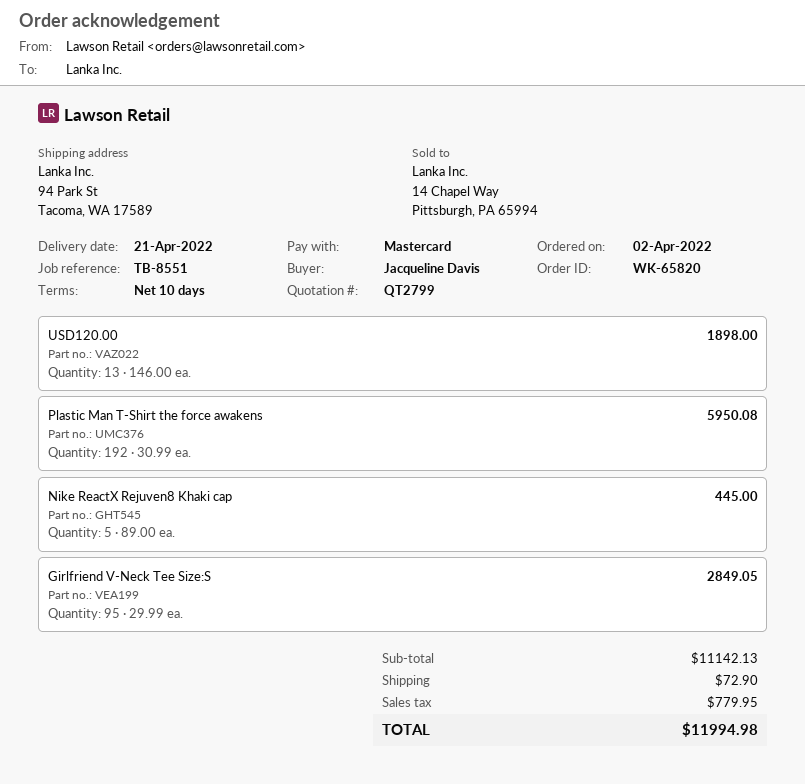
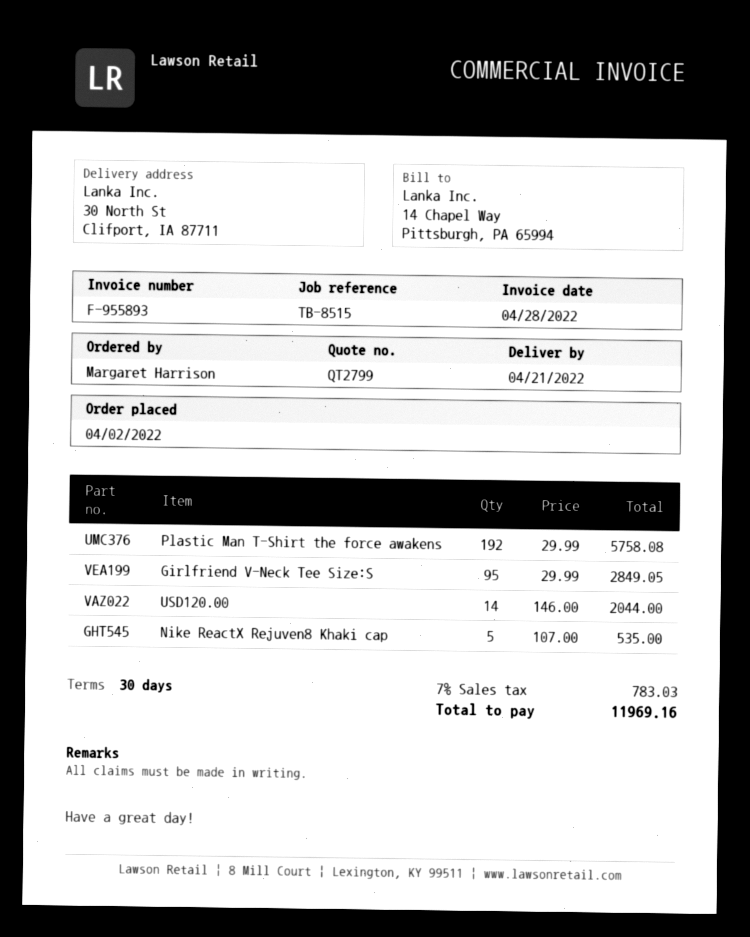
payment terms: 10 days -> 30 days
reference: TB-8551 -> TB-8515
ordered by: Jacqueline Davis -> Margaret Harrison
ship to: 94 Park St, Tacoma, WA 17589 -> 30 North St, Clifport, IA 87711
USD120.00: 13 x 146.00 = 1898.00 -> 14 x 146.00 = 2044.00
Plastic Man T-Shirt the force awakens: 192 x 30.99 = 5950.08 -> 192 x 29.99 = 5758.08
Nike ReactX Rejuven8 Khaki cap: 5 x 89.00 = 445.00 -> 5 x 107.00 = 535.00
shipping: 72.90 -> none
tax: 779.95 -> 783.03
total: 11994.98 -> 11969.16

